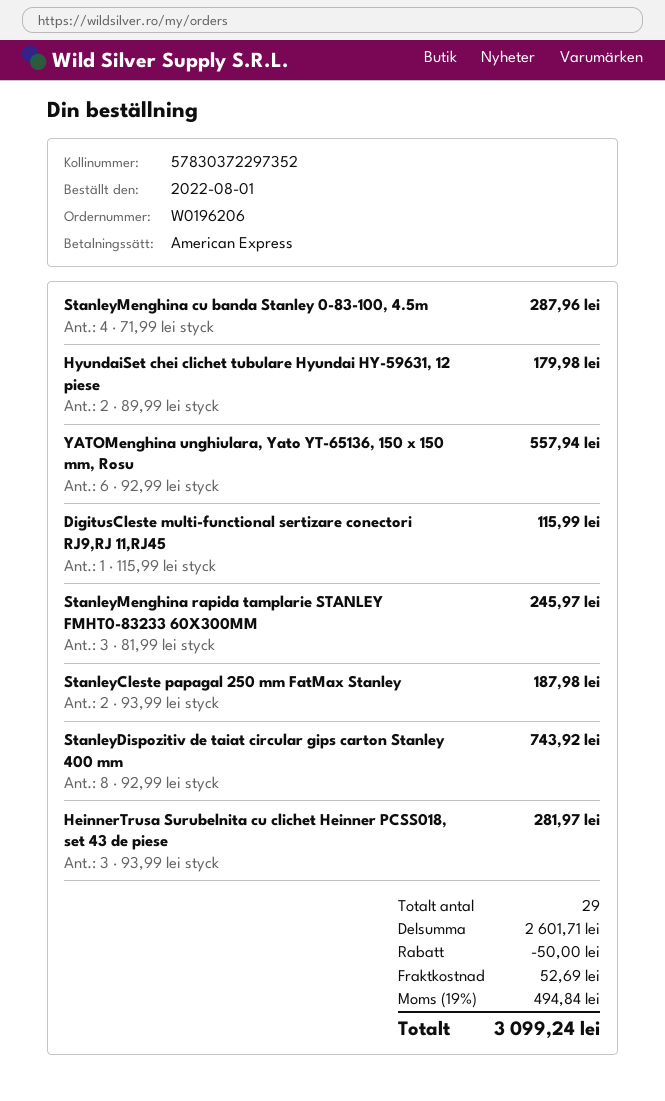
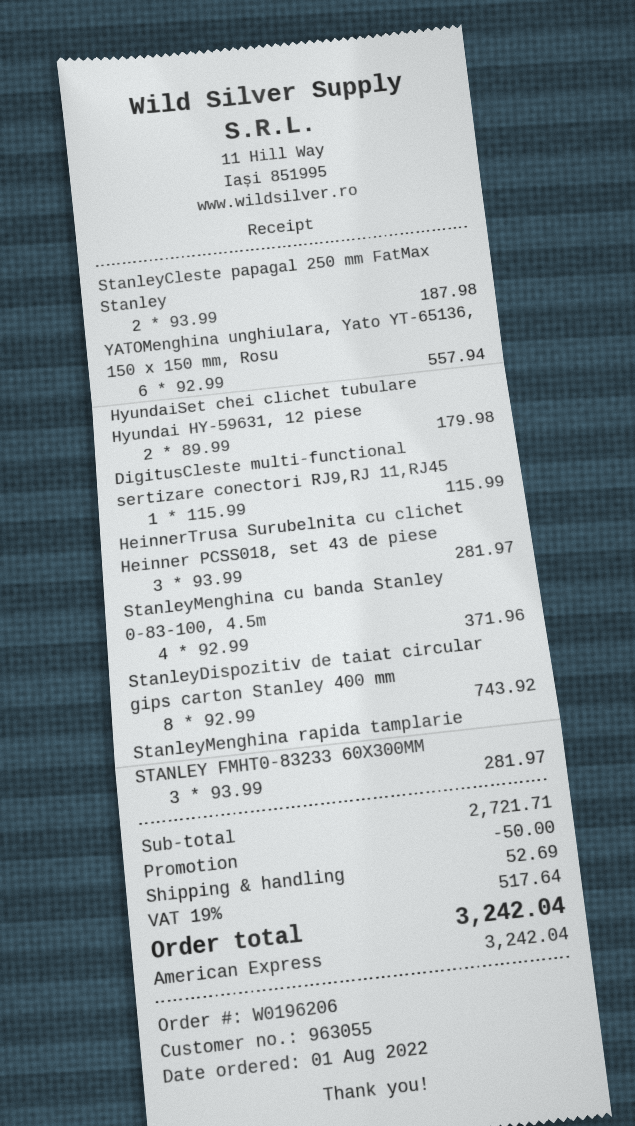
StanleyMenghina cu banda Stanley 0-83-100, 4.5m: 4 x 71.99 = 287.96 -> 4 x 92.99 = 371.96
StanleyMenghina rapida tamplarie STANLEY FMHT0-83233 60X300MM: 3 x 81.99 = 245.97 -> 3 x 93.99 = 281.97
subtotal: 2601.71 -> 2721.71
tax: 19% = 494.84 -> 19% = 517.64
total: 3099.24 -> 3242.04

